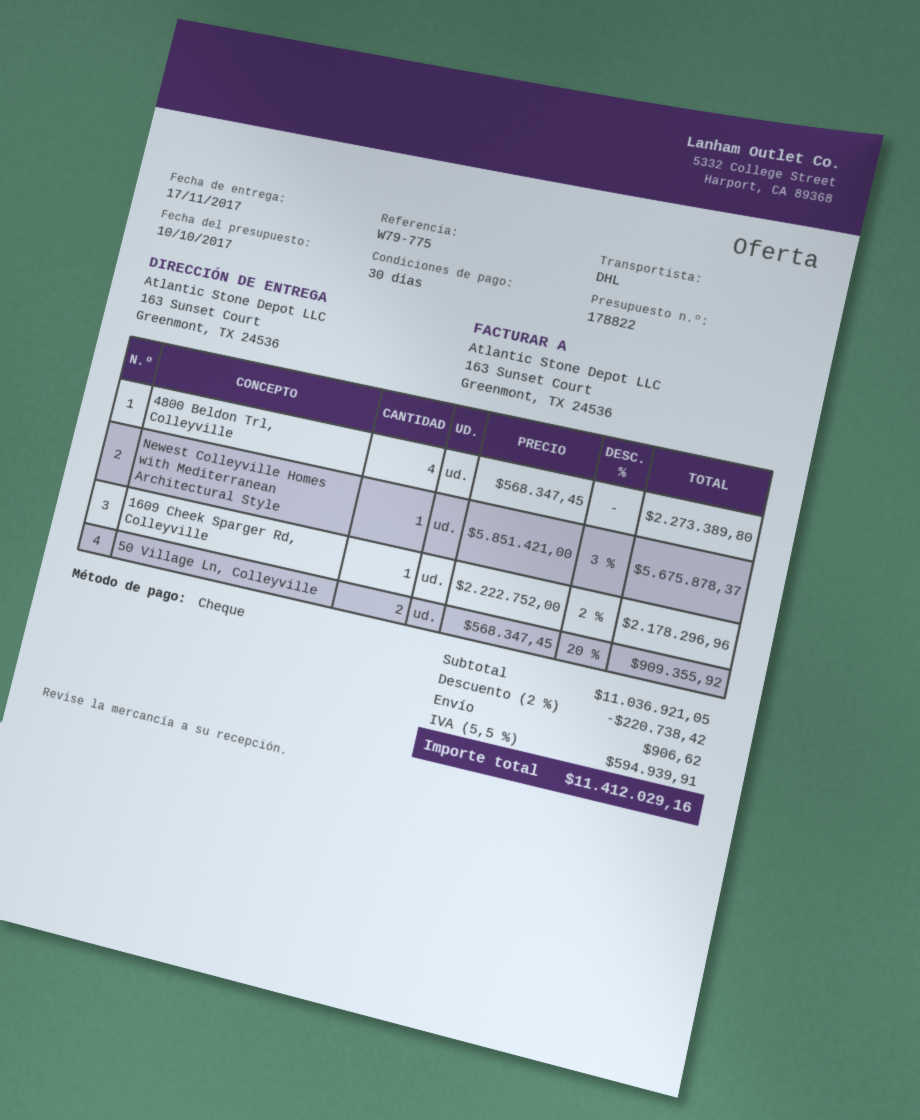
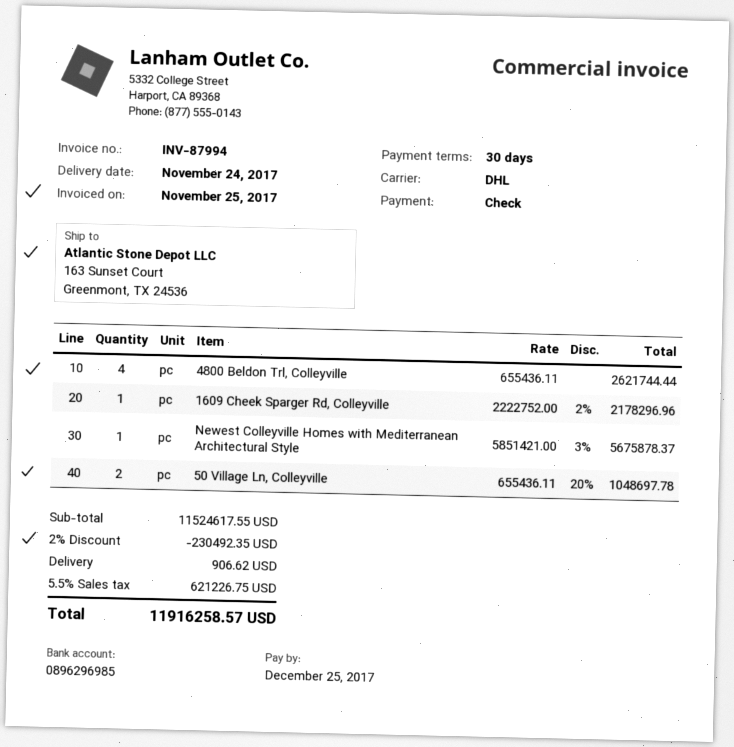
delivery date: 2017-11-17 -> 2017-11-24
4800 Beldon Trl, Colleyville: 4 x 568347.45 = 2273389.80 -> 4 x 655436.11 = 2621744.44
50 Village Ln, Colleyville: 2 x 568347.45 - 20% = 909355.92 -> 2 x 655436.11 - 20% = 1048697.78
subtotal: 11036921.05 -> 11524617.55
discount: 2% = 220738.42 -> 2% = 230492.35
tax: 5.5% = 594939.91 -> 5.5% = 621226.75
total: 11412029.16 -> 11916258.57

